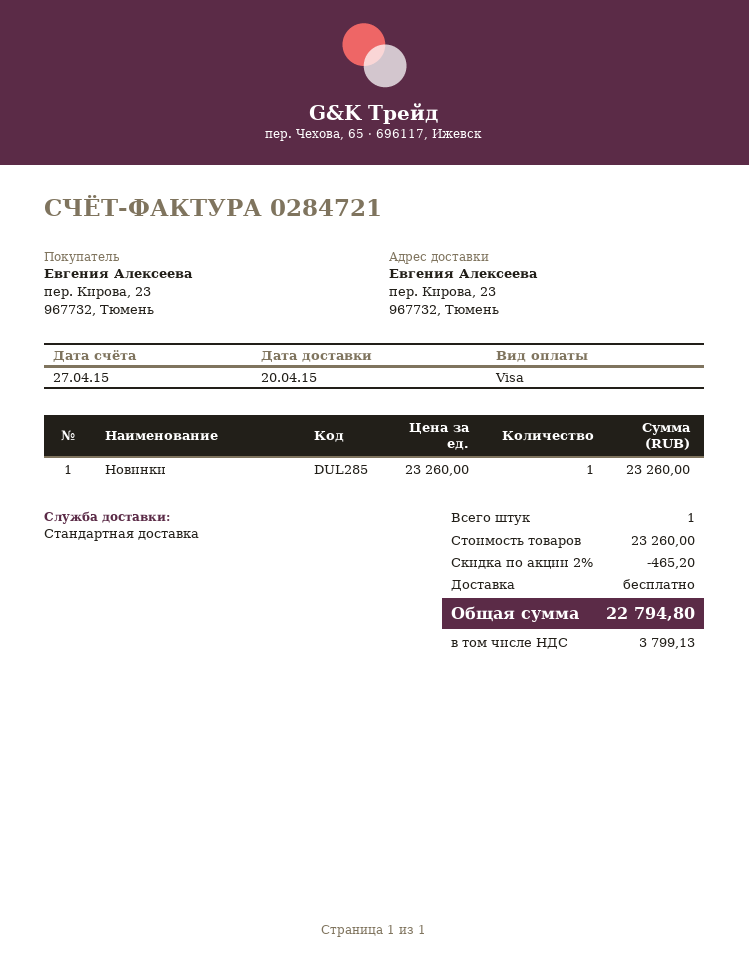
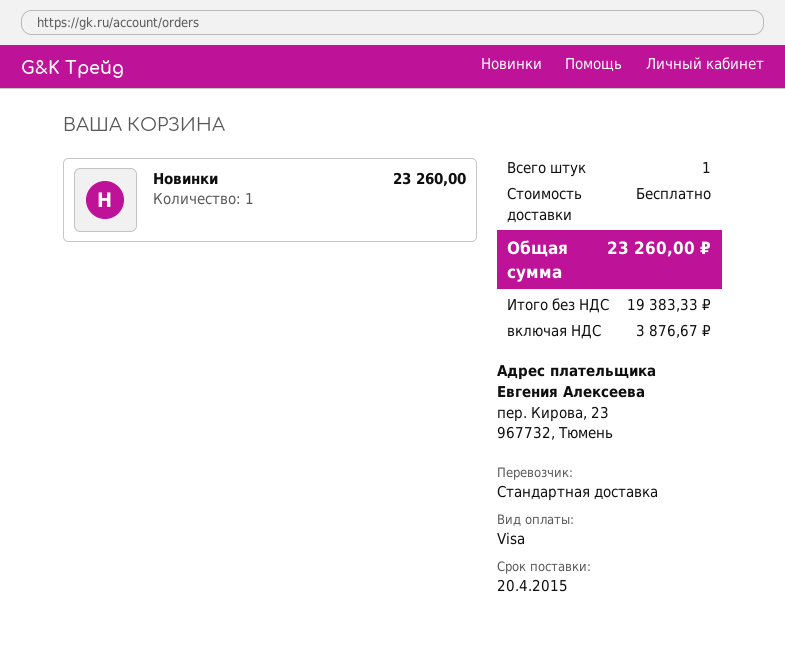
discount: 2% = 465.20 -> none
tax: 3799.13 -> 3876.67
total: 22794.80 -> 23260.00

